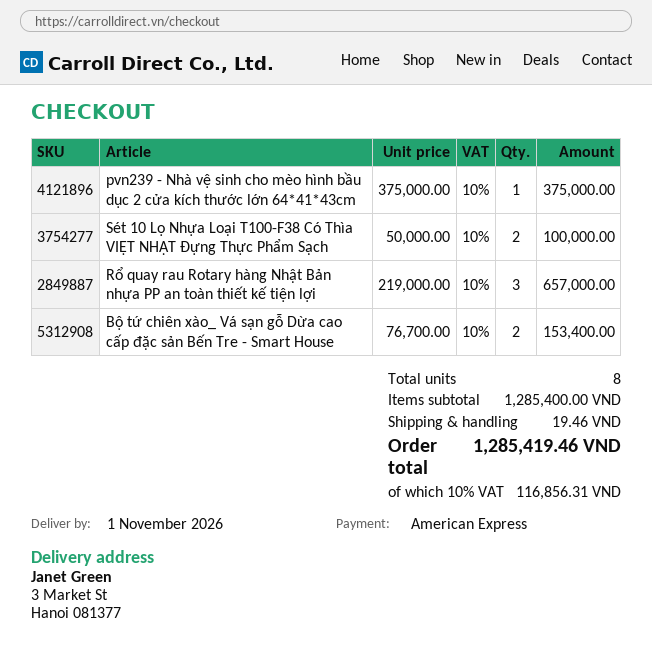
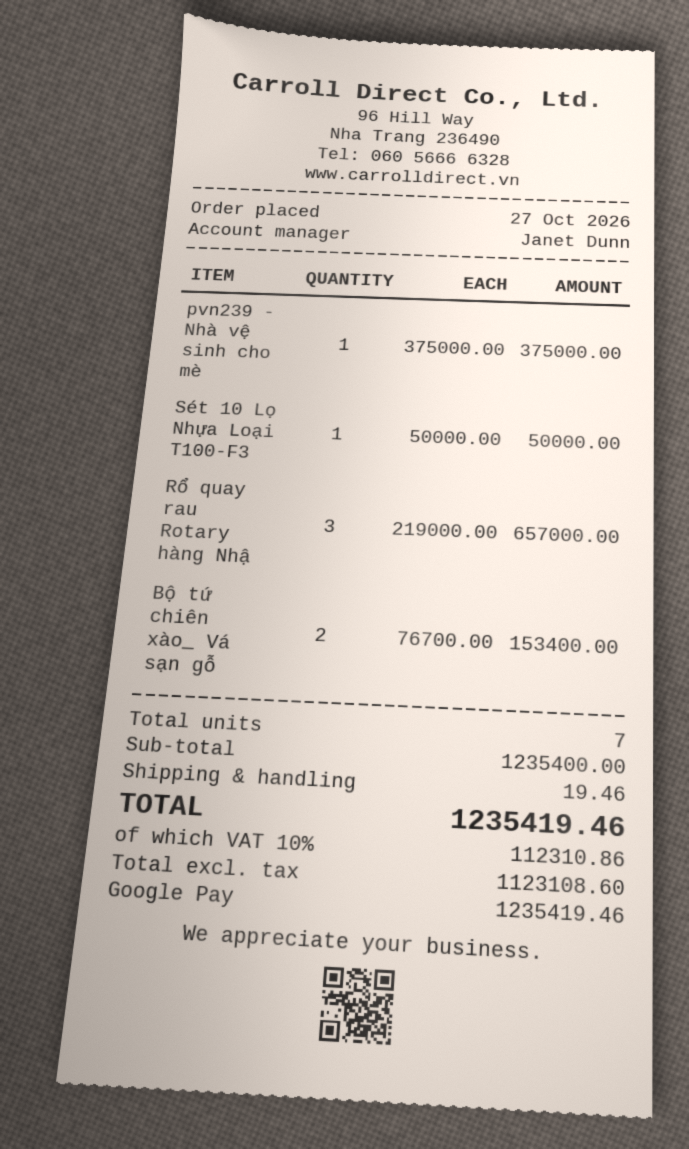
payment method: American Express -> Google Pay
Sét 10 Lọ Nhựa Loại T100-F38 Có Thìa VIỆT NHẬT Đựng Thực Phẩm Sạch: 2 x 50000.00 = 100000.00 -> 1 x 50000.00 = 50000.00
total quantity: 8 -> 7
subtotal: 1285400.00 -> 1235400.00
tax: 10% = 116856.31 -> 10% = 112310.86
total: 1285419.46 -> 1235419.46

